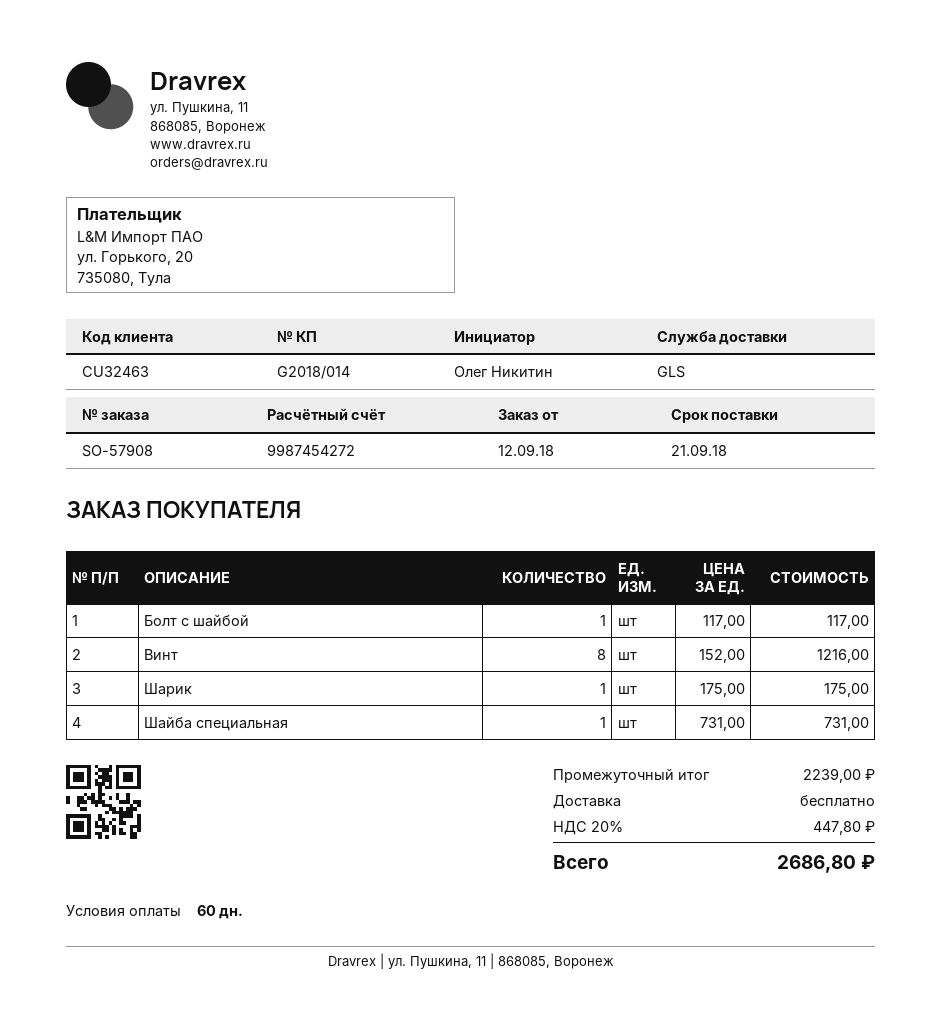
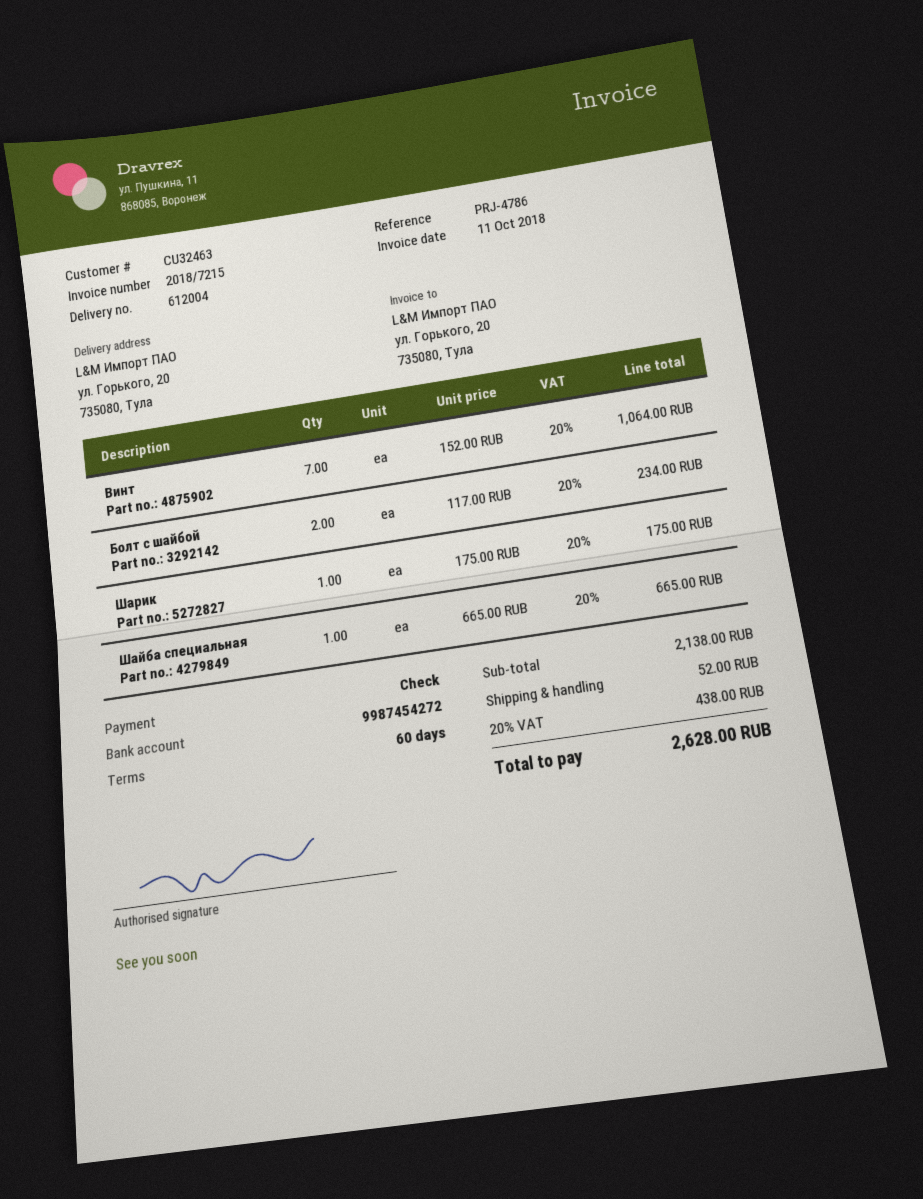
Болт с шайбой: 1 x 117.00 = 117.00 -> 2 x 117.00 = 234.00
Винт: 8 x 152.00 = 1216.00 -> 7 x 152.00 = 1064.00
Шайба специальная: 1 x 731.00 = 731.00 -> 1 x 665.00 = 665.00
subtotal: 2239.00 -> 2138.00
shipping: 0.00 -> 52.00
tax: 20% = 447.80 -> 20% = 438.00
total: 2686.80 -> 2628.00

